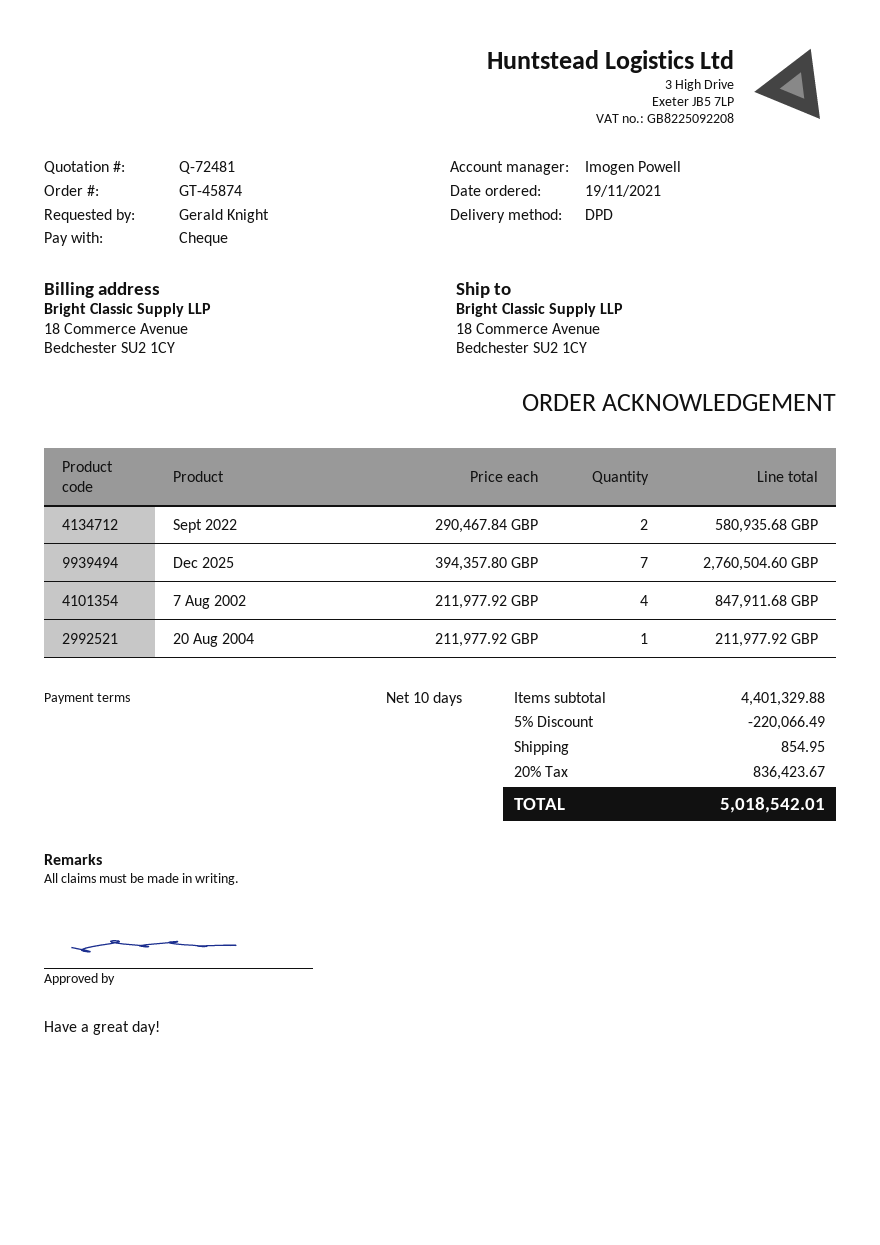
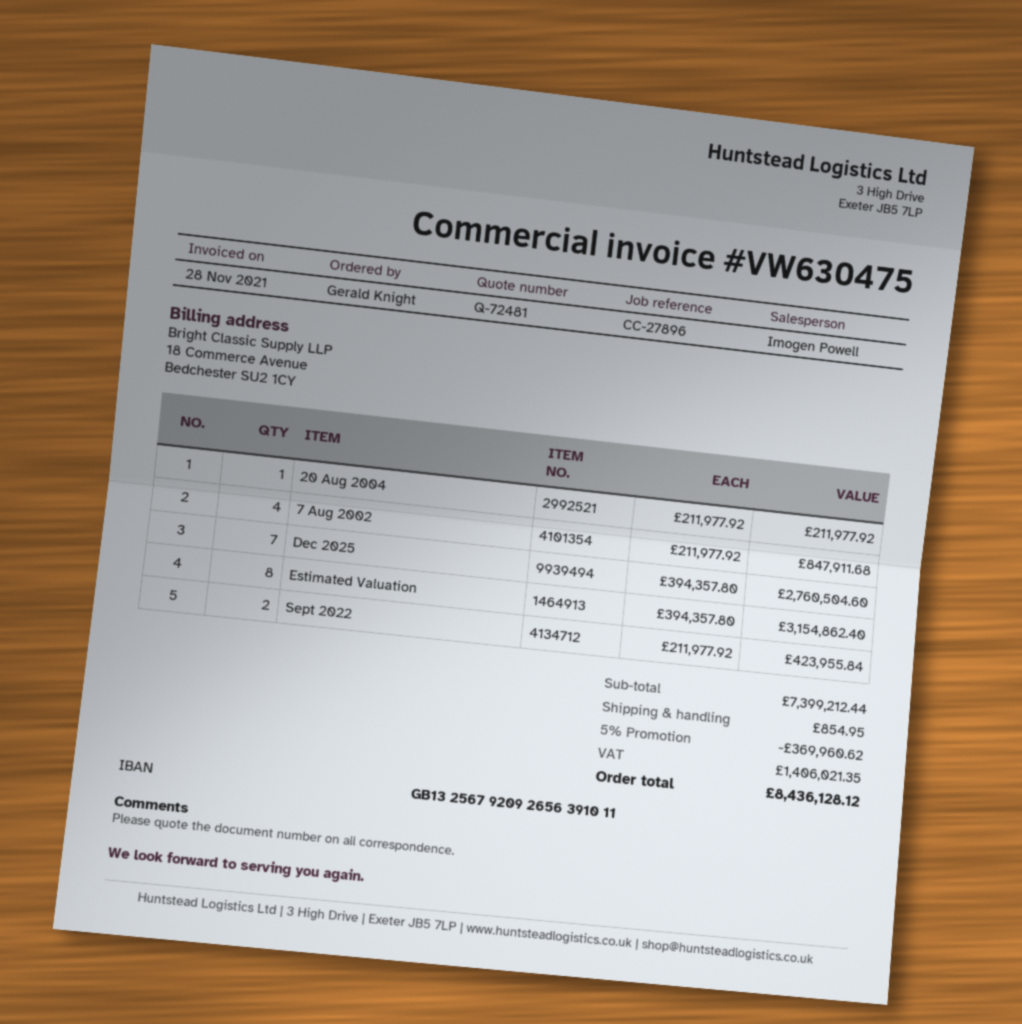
Sept 2022: 2 x 290467.84 = 580935.68 -> 2 x 211977.92 = 423955.84
Estimated Valuation: none -> 8 x 394357.80 = 3154862.40
subtotal: 4401329.88 -> 7399212.44
discount: 5% = 220066.49 -> 5% = 369960.62
tax: 836423.67 -> 1406021.35
total: 5018542.01 -> 8436128.12

